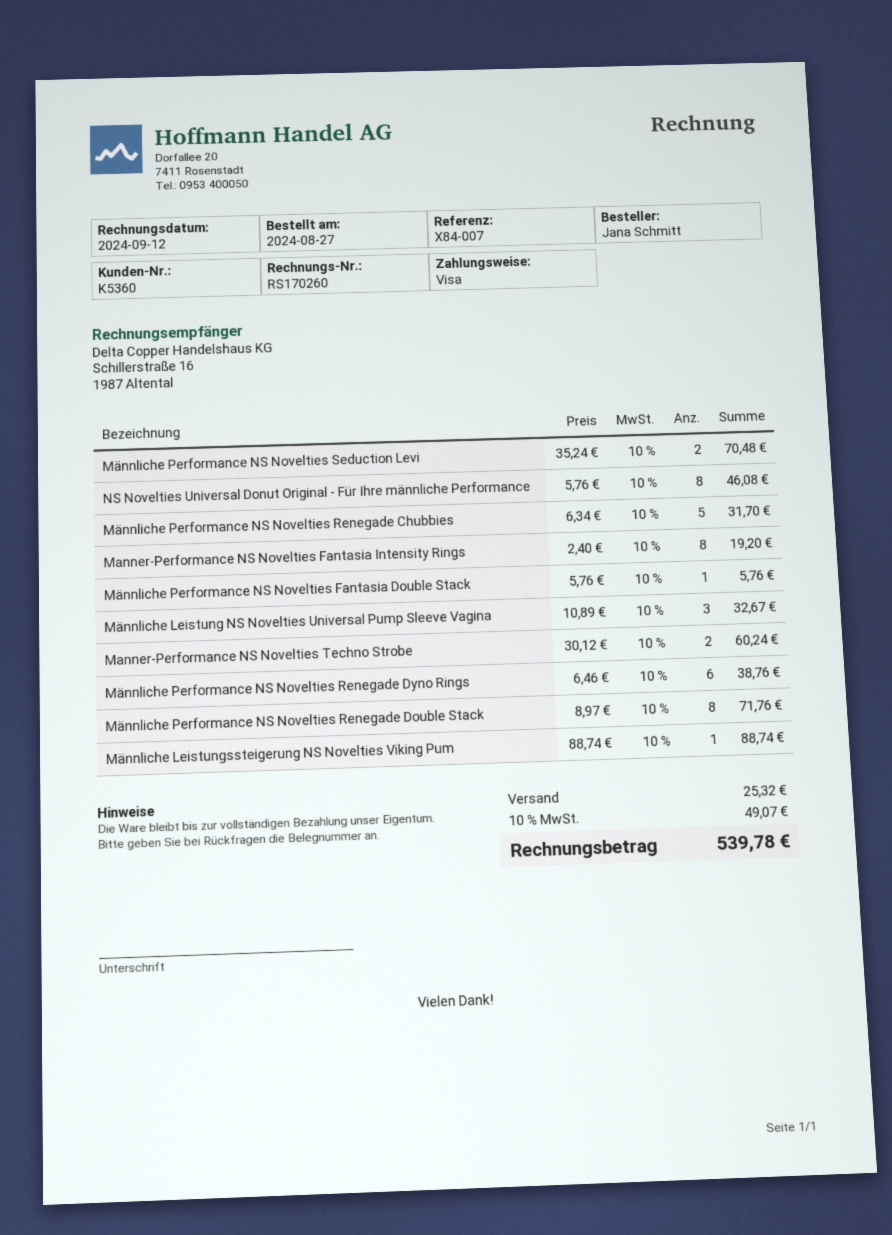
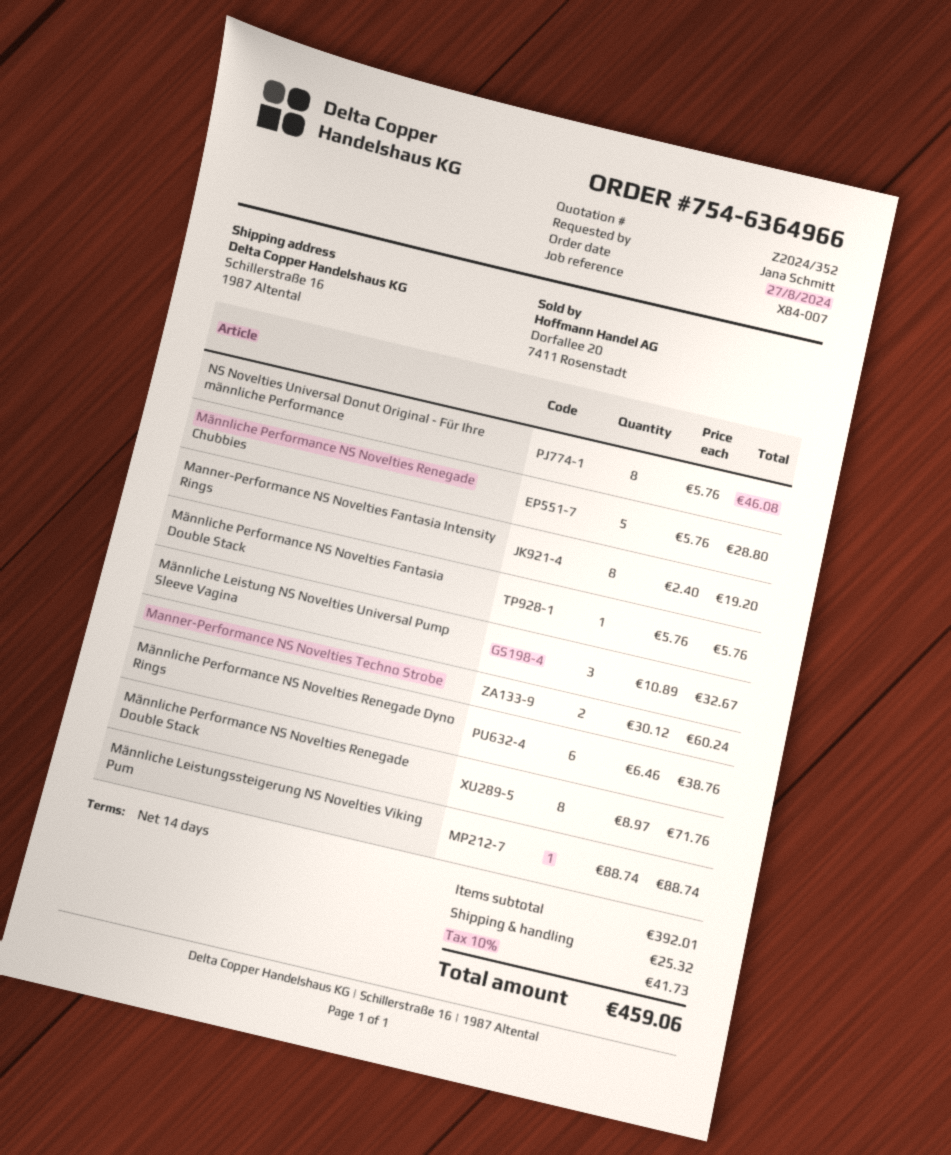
Männliche Performance NS Novelties Seduction Levi: 2 x 35.24 = 70.48 -> none
Männliche Performance NS Novelties Renegade Chubbies: 5 x 6.34 = 31.70 -> 5 x 5.76 = 28.80
tax: 10% = 49.07 -> 10% = 41.73
total: 539.78 -> 459.06

